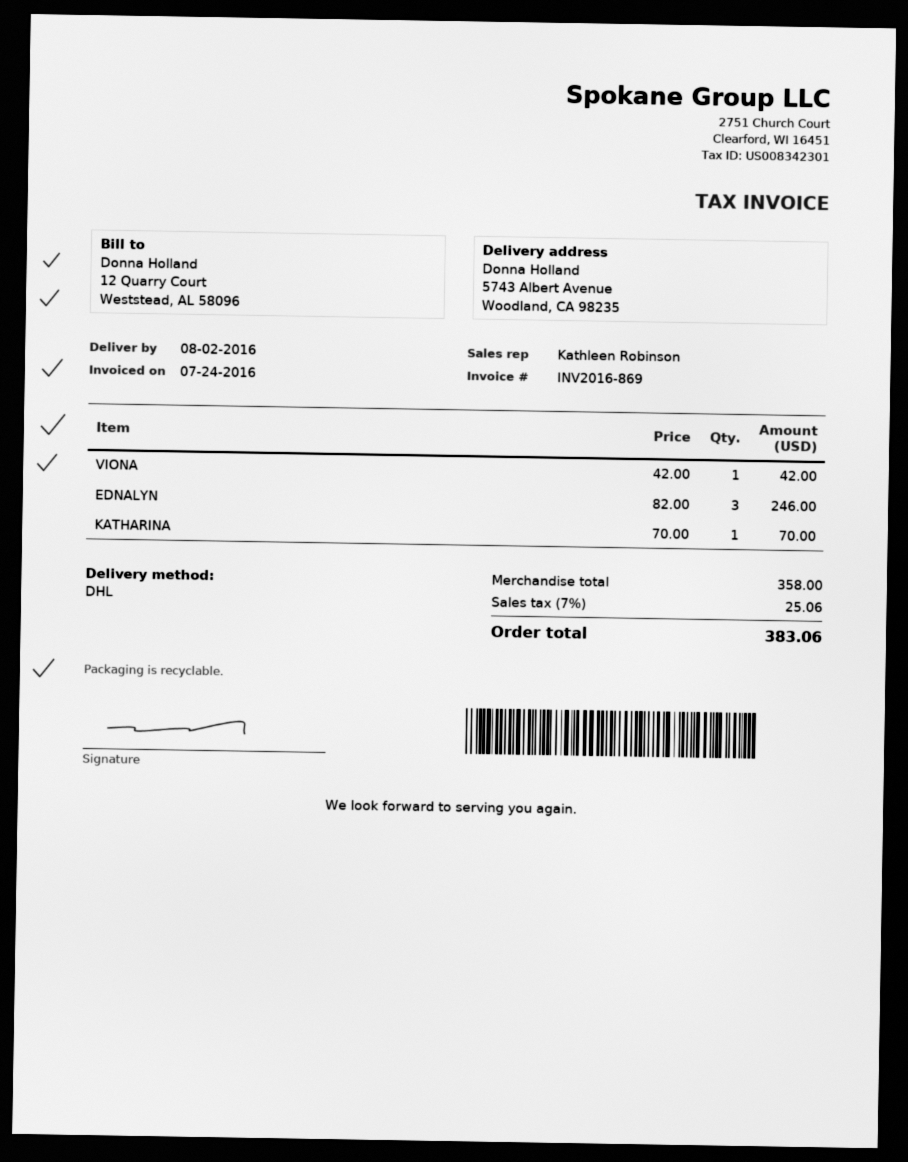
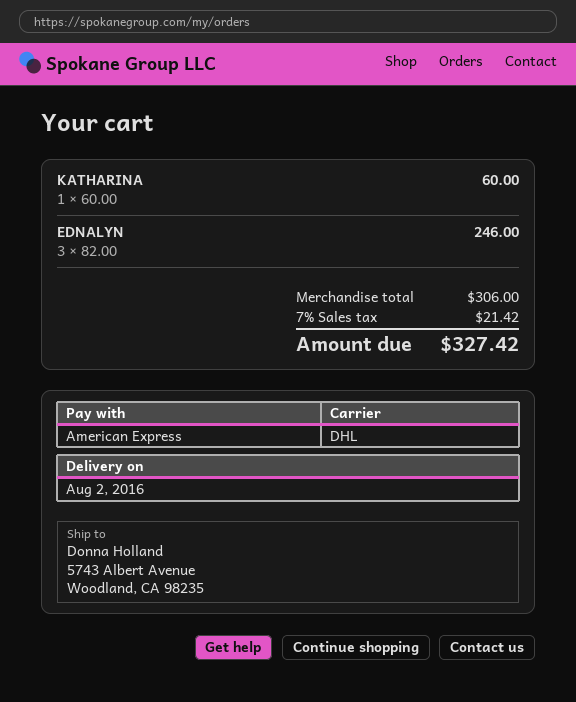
VIONA: 1 x 42.00 = 42.00 -> none
KATHARINA: 1 x 70.00 = 70.00 -> 1 x 60.00 = 60.00
subtotal: 358.00 -> 306.00
tax: 7% = 25.06 -> 7% = 21.42
total: 383.06 -> 327.42

